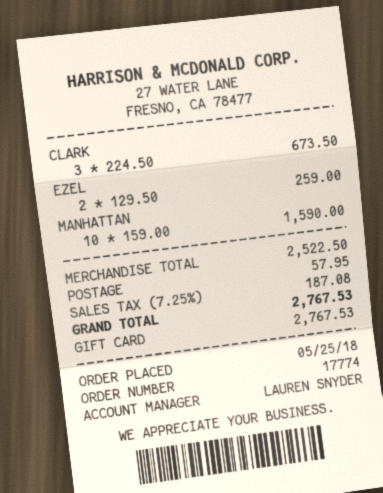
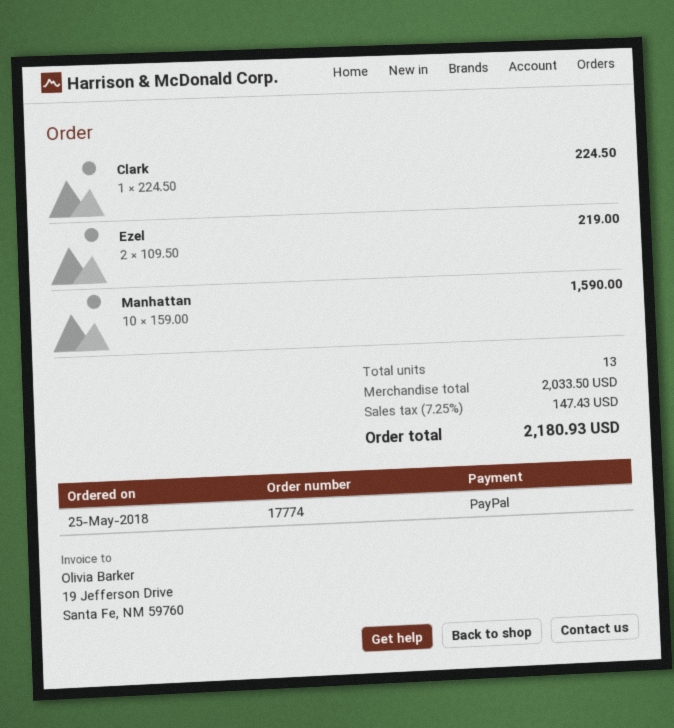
payment method: gift card -> PayPal
CLARK: 3 x 224.50 = 673.50 -> 1 x 224.50 = 224.50
EZEL: 2 x 129.50 = 259.00 -> 2 x 109.50 = 219.00
subtotal: 2522.50 -> 2033.50
shipping: 57.95 -> none
tax: 7.25% = 187.08 -> 7.25% = 147.43
total: 2767.53 -> 2180.93

